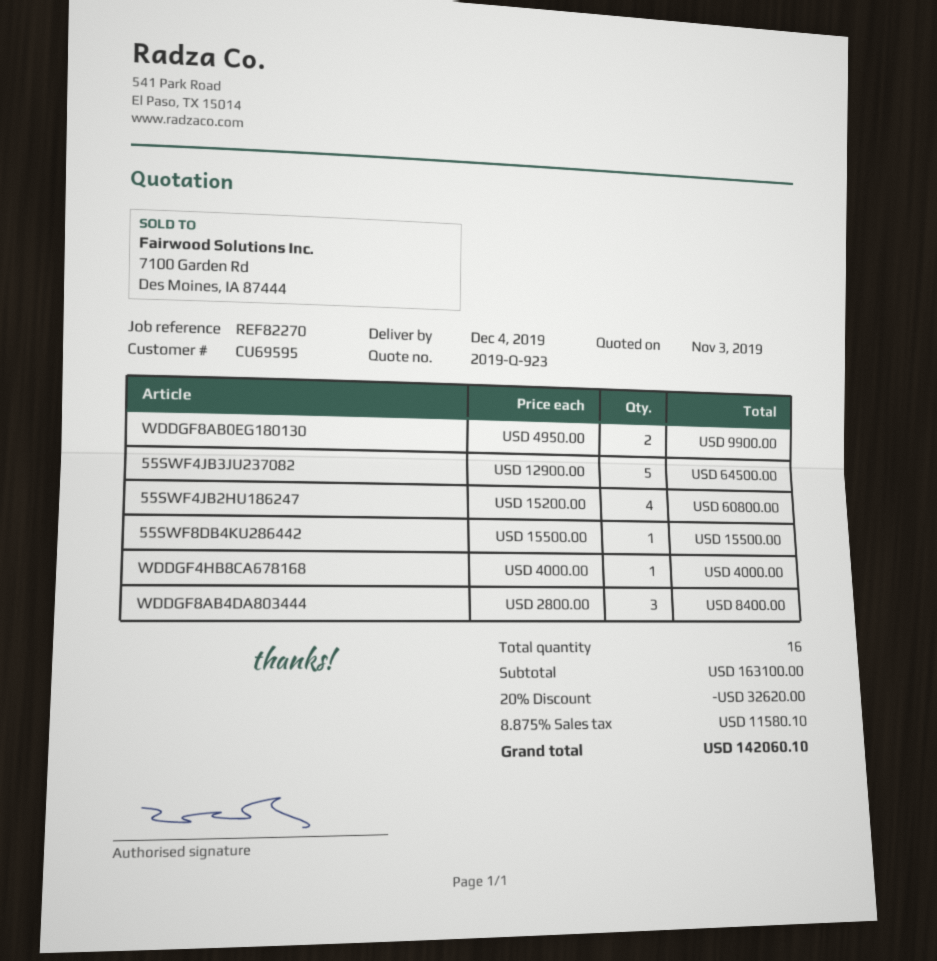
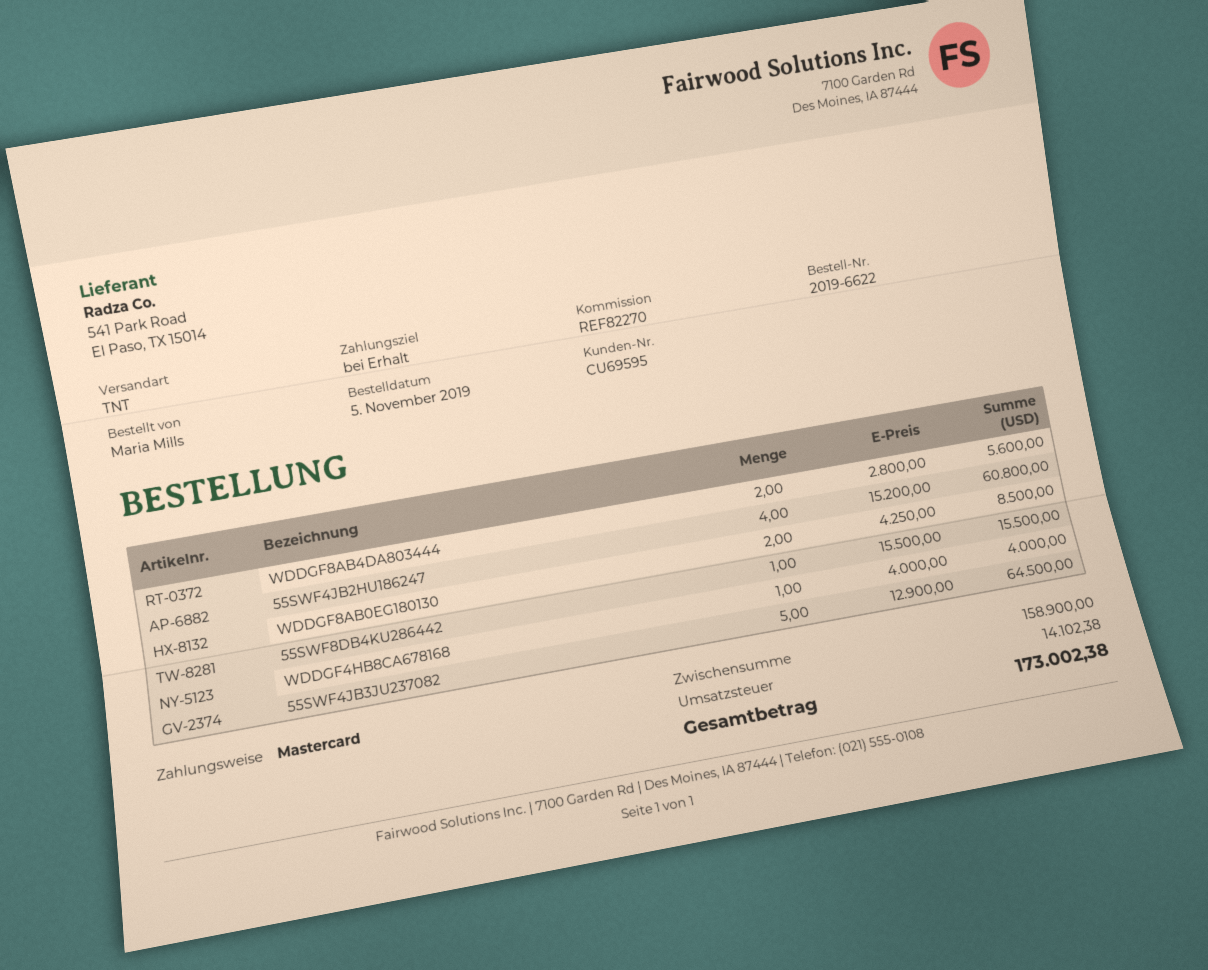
WDDGF8AB0EG180130: 2 x 4950.00 = 9900.00 -> 2 x 4250.00 = 8500.00
WDDGF8AB4DA803444: 3 x 2800.00 = 8400.00 -> 2 x 2800.00 = 5600.00
subtotal: 163100.00 -> 158900.00
discount: 20% = 32620.00 -> none
tax: 11580.10 -> 14102.38
total: 142060.10 -> 173002.38

